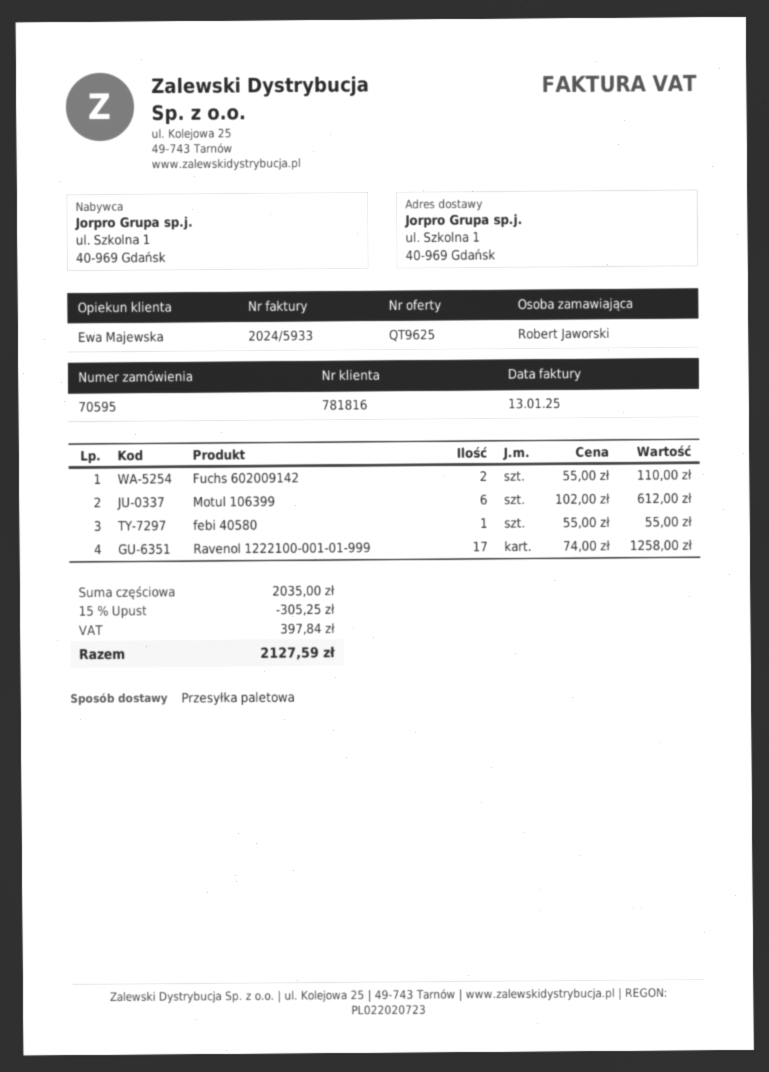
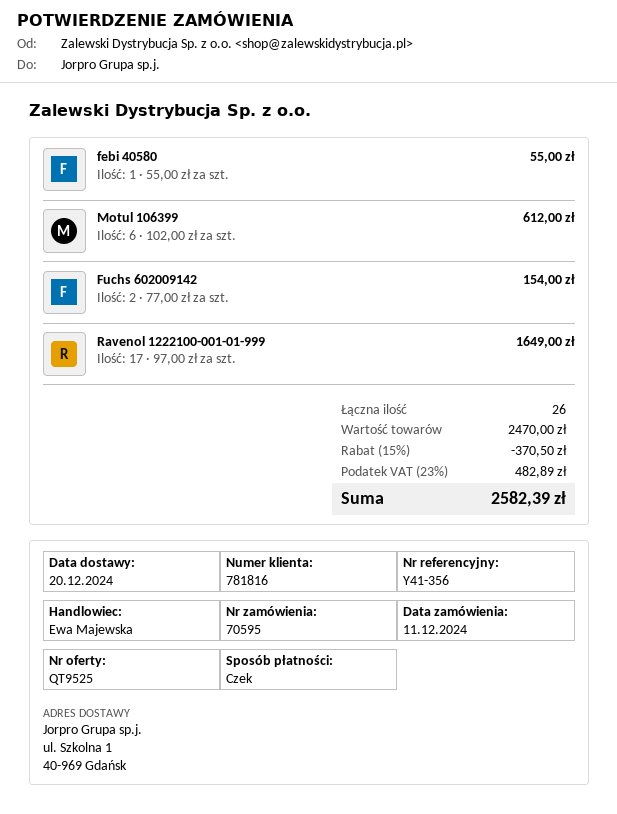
quote number: QT9625 -> QT9525
Fuchs 602009142: 2 x 55.00 = 110.00 -> 2 x 77.00 = 154.00
Ravenol 1222100-001-01-999: 17 x 74.00 = 1258.00 -> 17 x 97.00 = 1649.00
subtotal: 2035.00 -> 2470.00
discount: 15% = 305.25 -> 15% = 370.50
tax: 397.84 -> 482.89
total: 2127.59 -> 2582.39

